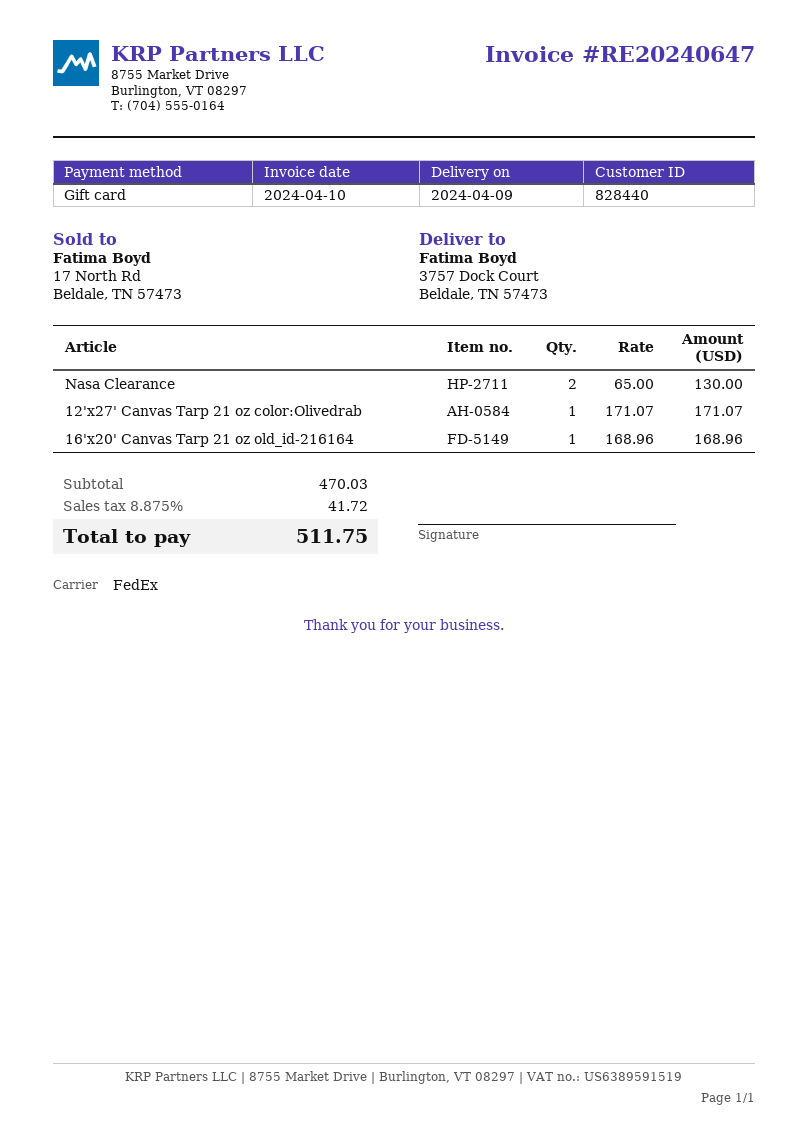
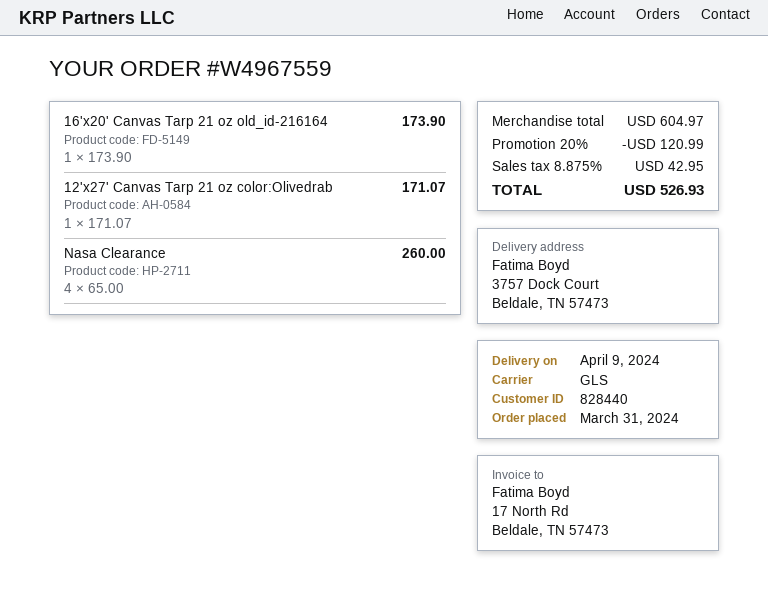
shipping method: FedEx -> GLS
Nasa Clearance: 2 x 65.00 = 130.00 -> 4 x 65.00 = 260.00
16'x20' Canvas Tarp 21 oz old_id-216164: 1 x 168.96 = 168.96 -> 1 x 173.90 = 173.90
subtotal: 470.03 -> 604.97
discount: none -> 20% = 120.99
tax: 8.875% = 41.72 -> 8.875% = 42.95
total: 511.75 -> 526.93

